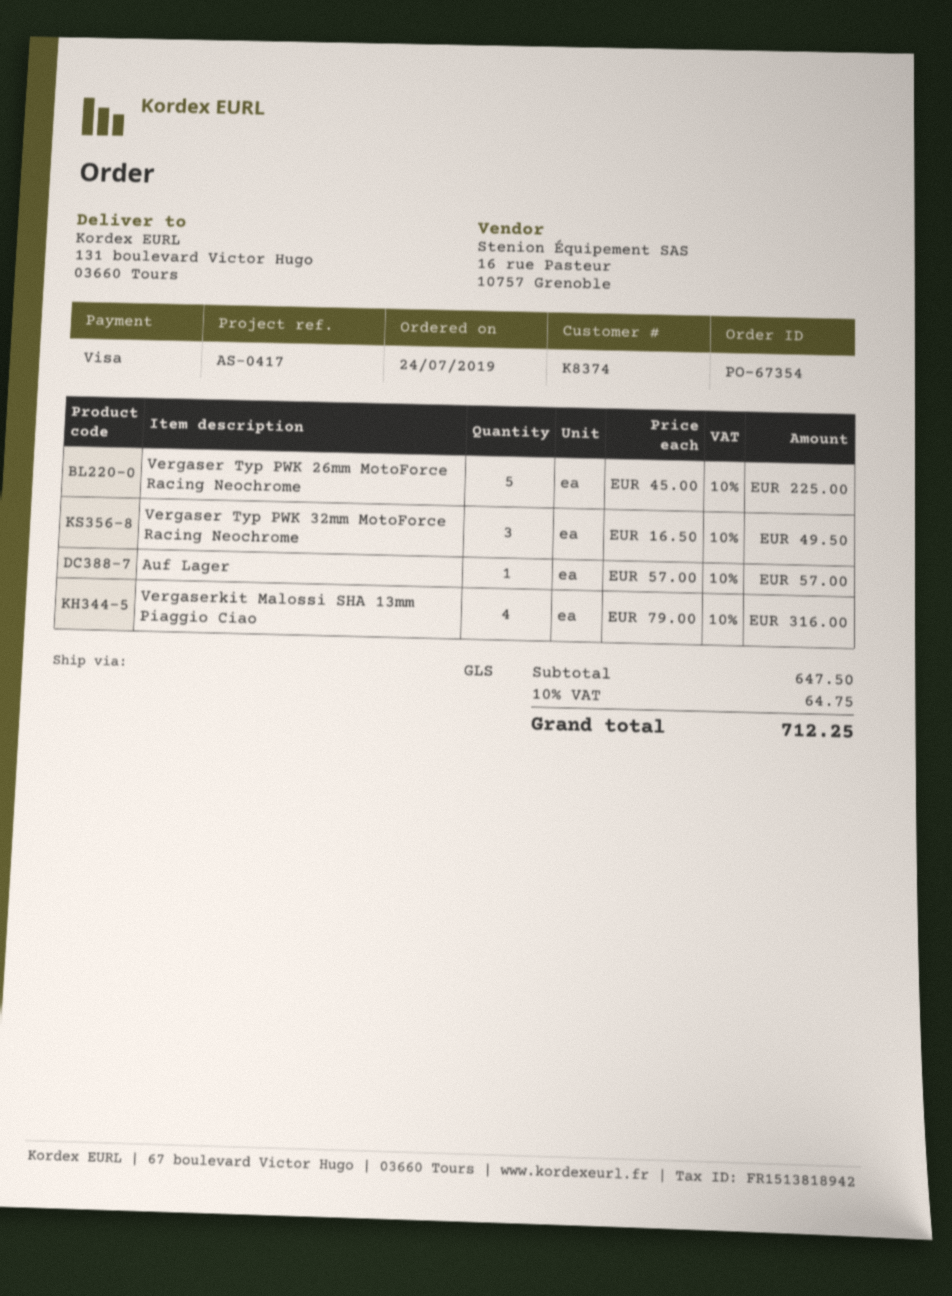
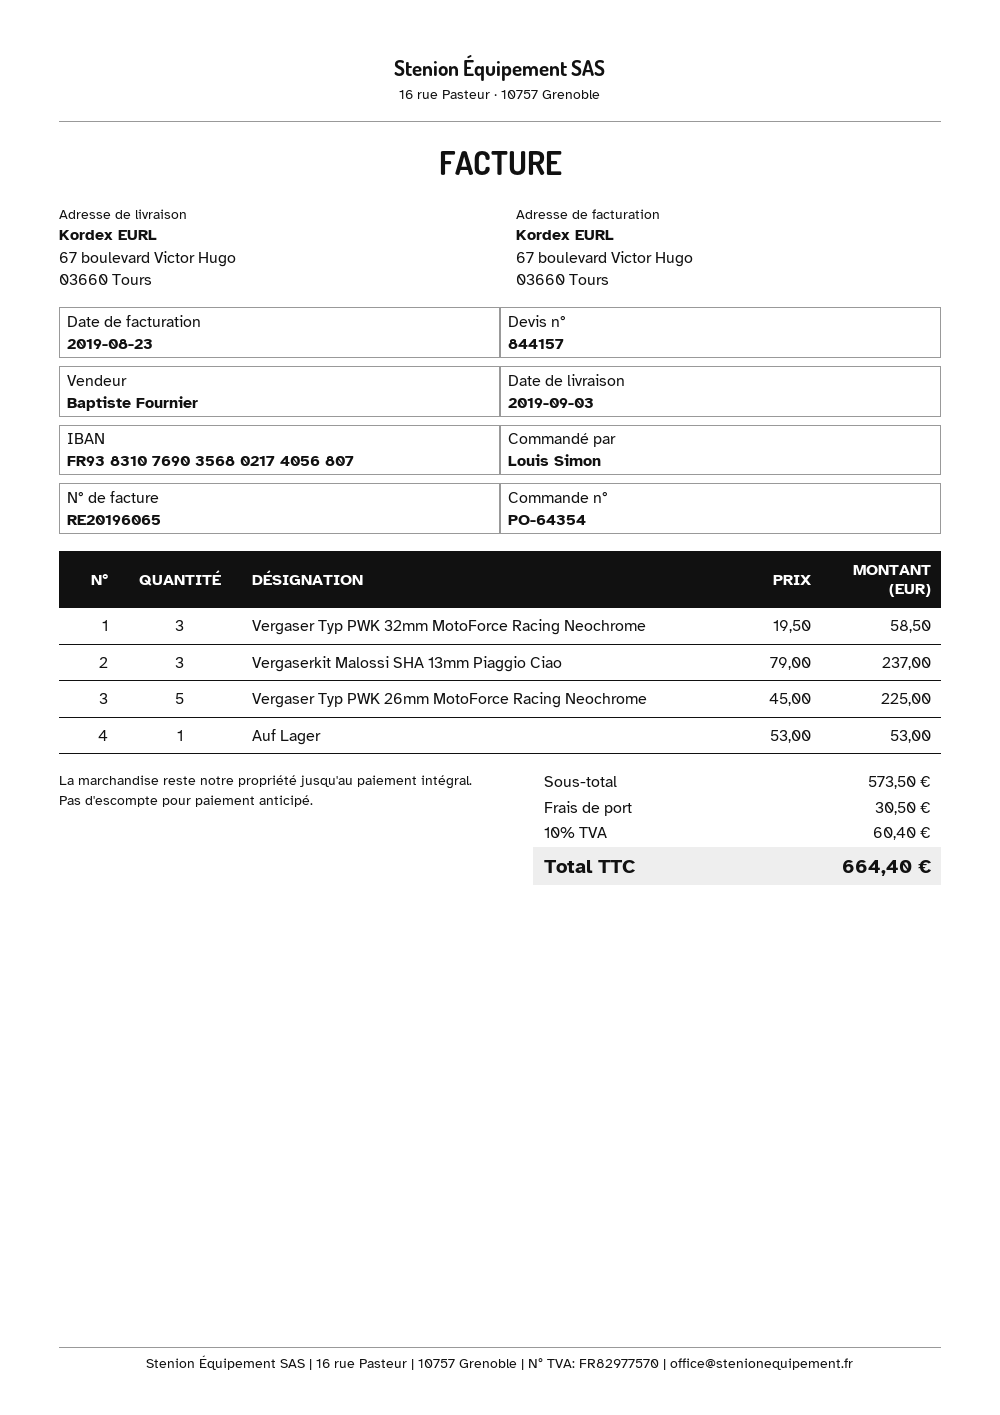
order number: PO-67354 -> PO-64354
ship to: 131 boulevard Victor Hugo, 03660 Tours -> 67 boulevard Victor Hugo, 03660 Tours
Vergaser Typ PWK 32mm MotoForce Racing Neochrome: 3 x 16.50 = 49.50 -> 3 x 19.50 = 58.50
Auf Lager: 1 x 57.00 = 57.00 -> 1 x 53.00 = 53.00
Vergaserkit Malossi SHA 13mm Piaggio Ciao: 4 x 79.00 = 316.00 -> 3 x 79.00 = 237.00
subtotal: 647.50 -> 573.50
shipping: none -> 30.50
tax: 10% = 64.75 -> 10% = 60.40
total: 712.25 -> 664.40

